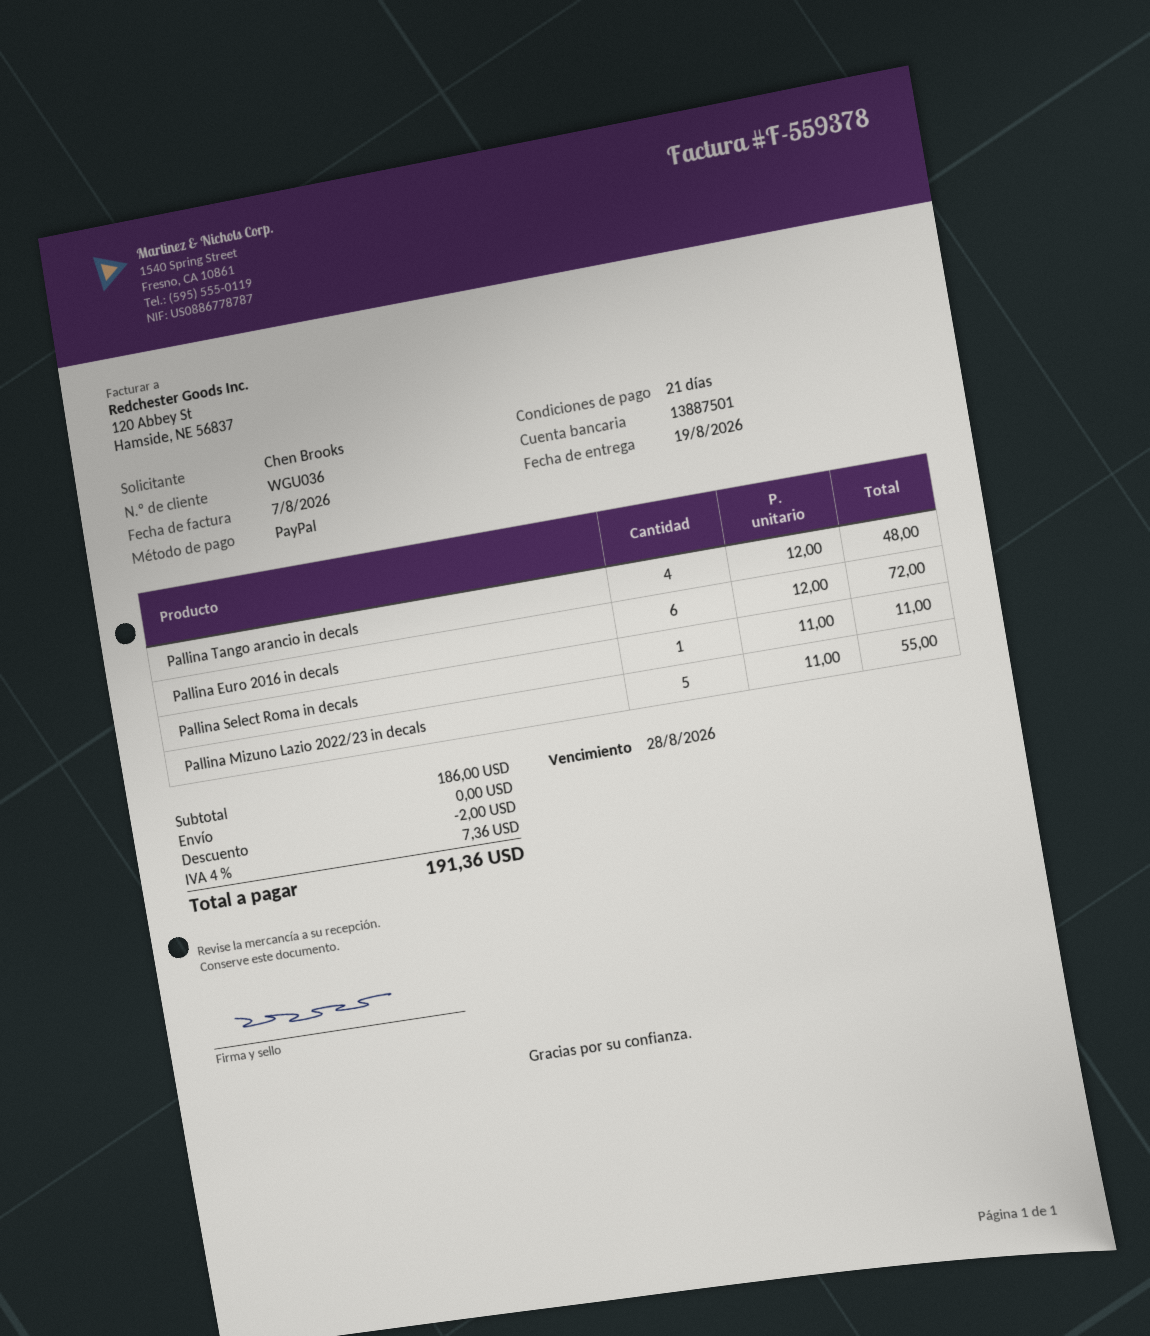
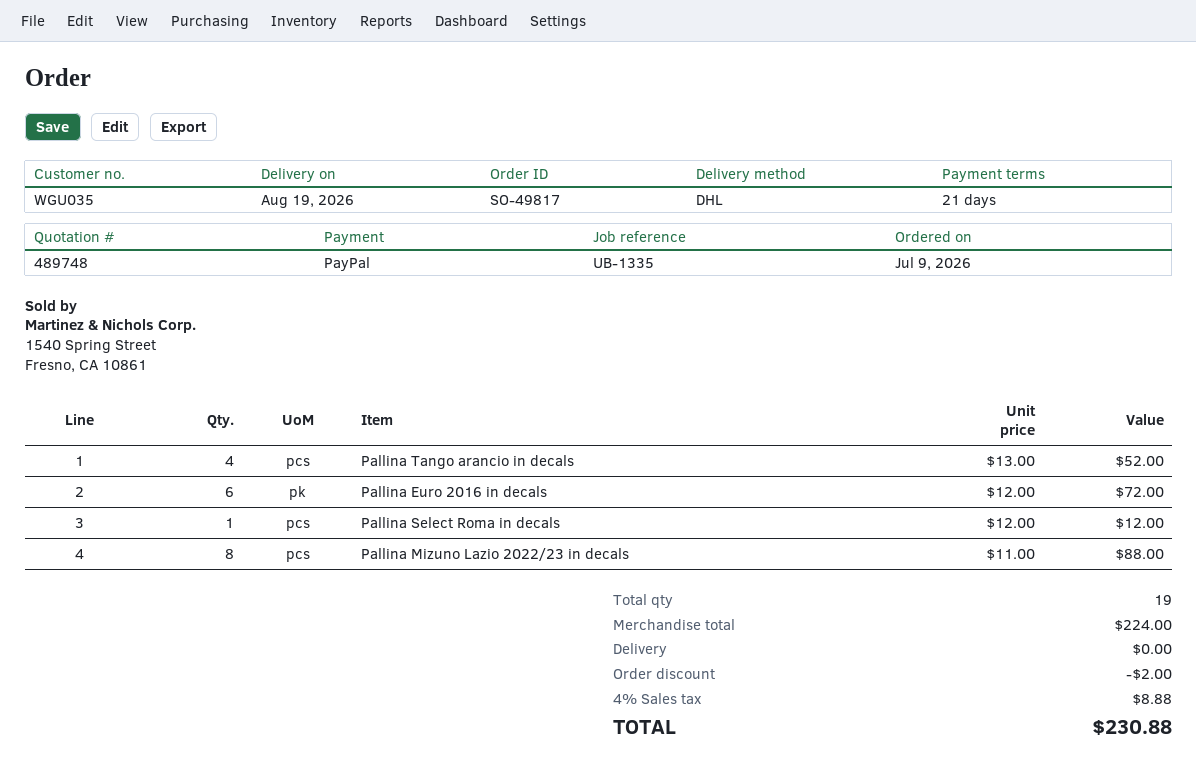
customer number: WGU036 -> WGU035
Pallina Tango arancio in decals: 4 x 12.00 = 48.00 -> 4 x 13.00 = 52.00
Pallina Select Roma in decals: 1 x 11.00 = 11.00 -> 1 x 12.00 = 12.00
Pallina Mizuno Lazio 2022/23 in decals: 5 x 11.00 = 55.00 -> 8 x 11.00 = 88.00
subtotal: 186.00 -> 224.00
tax: 4% = 7.36 -> 4% = 8.88
total: 191.36 -> 230.88

